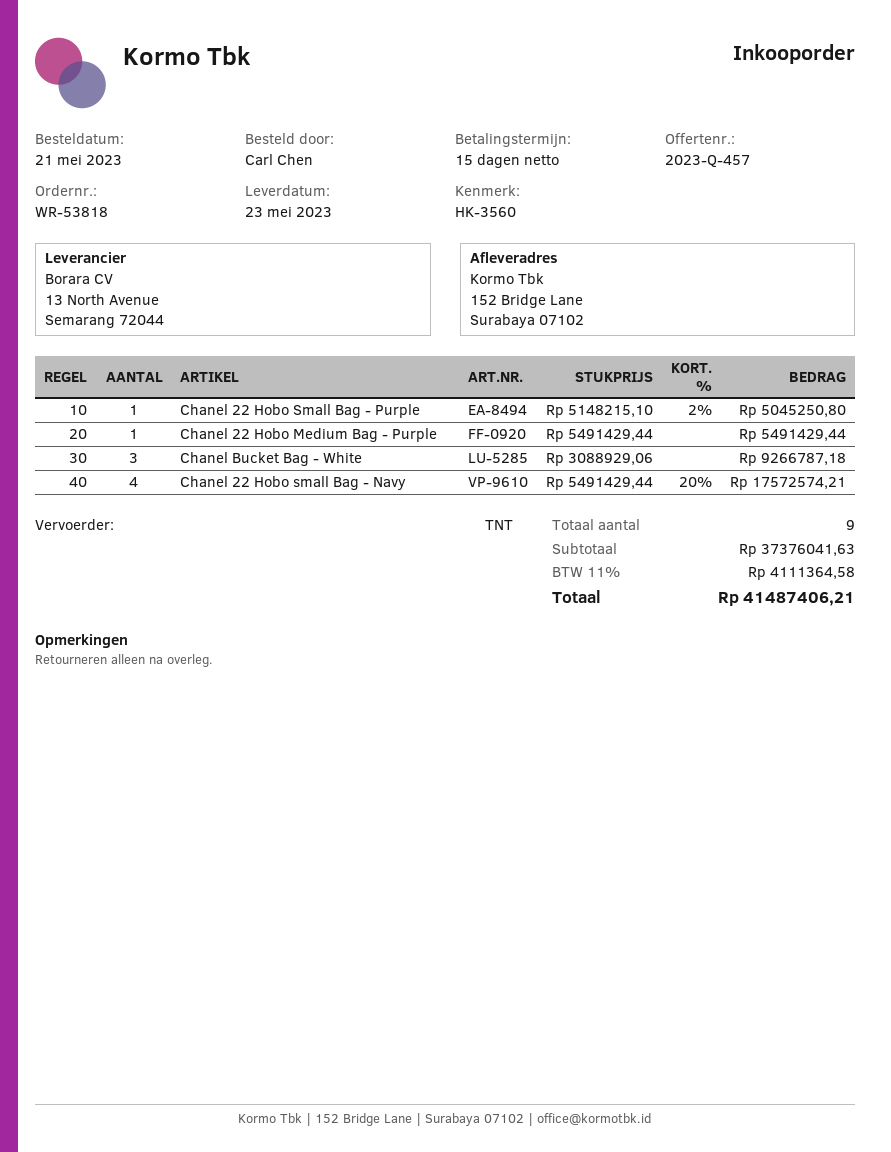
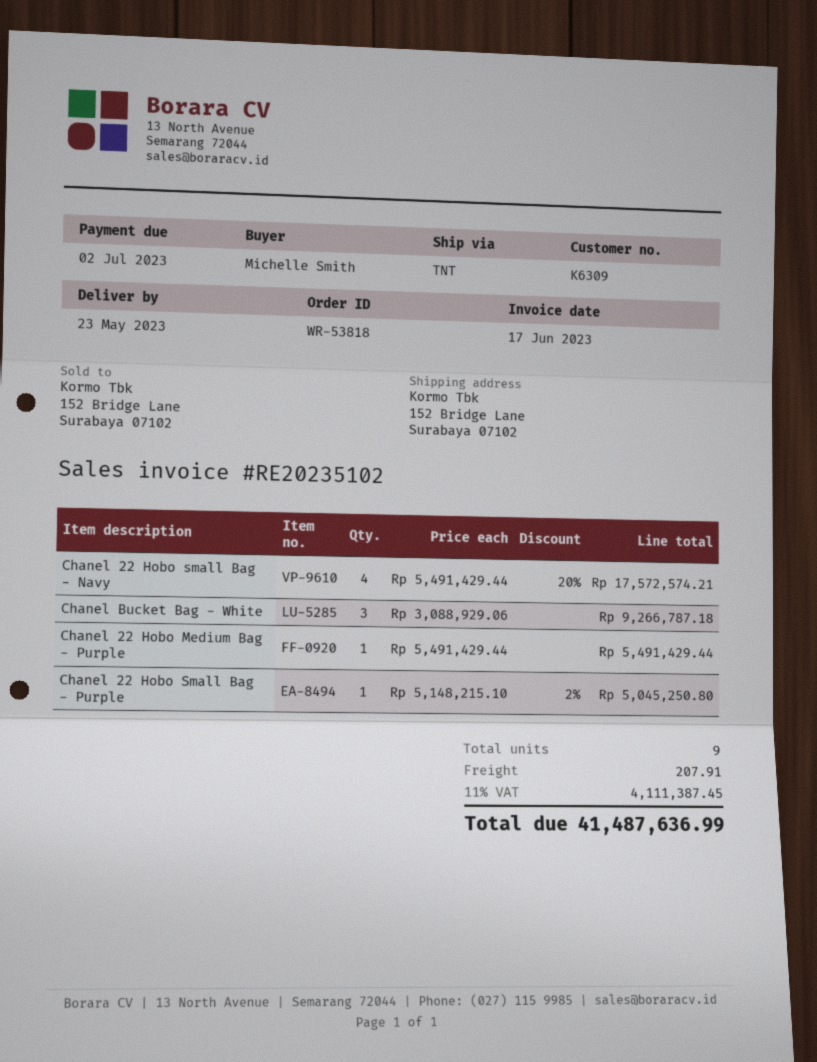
ordered by: Carl Chen -> Michelle Smith
shipping: none -> 207.91
tax: 11% = 4111364.58 -> 11% = 4111387.45
total: 41487406.21 -> 41487636.99

